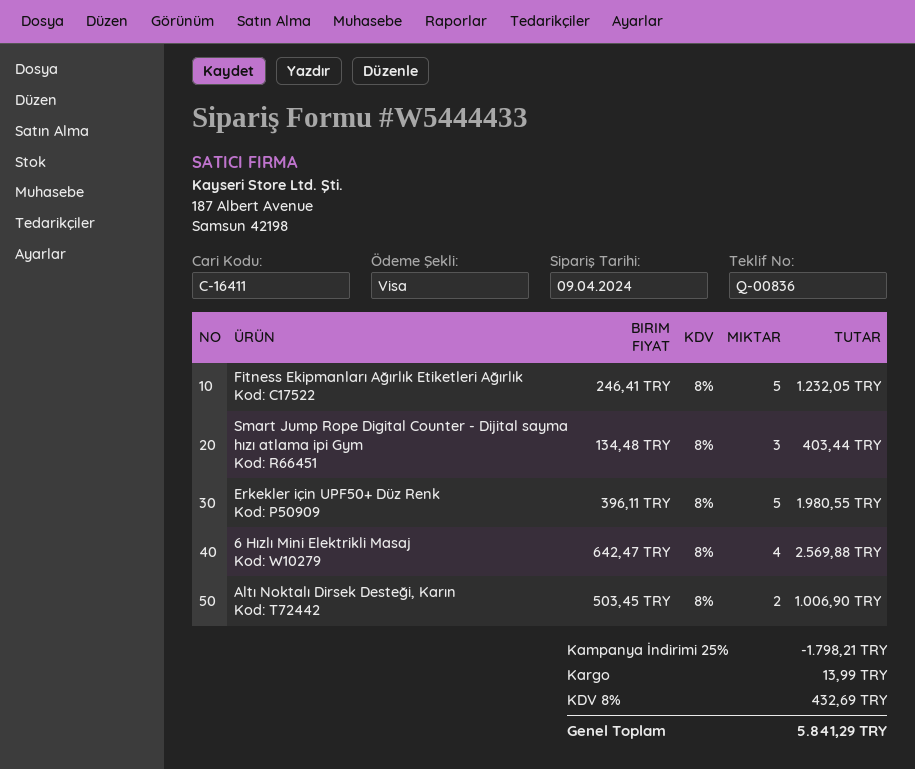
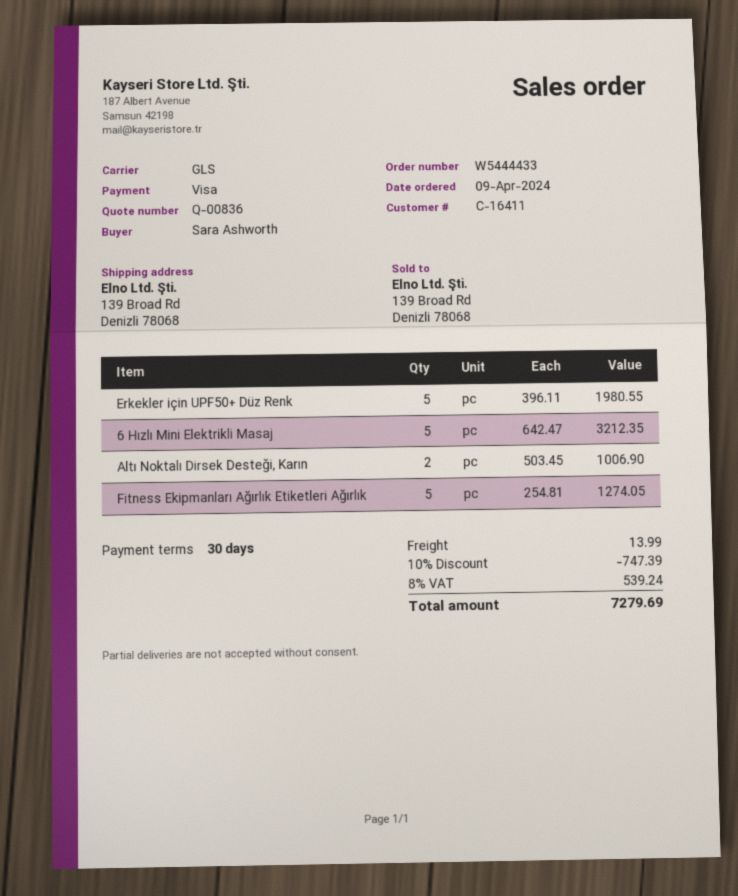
Fitness Ekipmanları Ağırlık Etiketleri Ağırlık: 5 x 246.41 = 1232.05 -> 5 x 254.81 = 1274.05
Smart Jump Rope Digital Counter - Dijital sayma hızı atlama ipi Gym: 3 x 134.48 = 403.44 -> none
6 Hızlı Mini Elektrikli Masaj: 4 x 642.47 = 2569.88 -> 5 x 642.47 = 3212.35
discount: 25% = 1798.21 -> 10% = 747.39
tax: 8% = 432.69 -> 8% = 539.24
total: 5841.29 -> 7279.69

